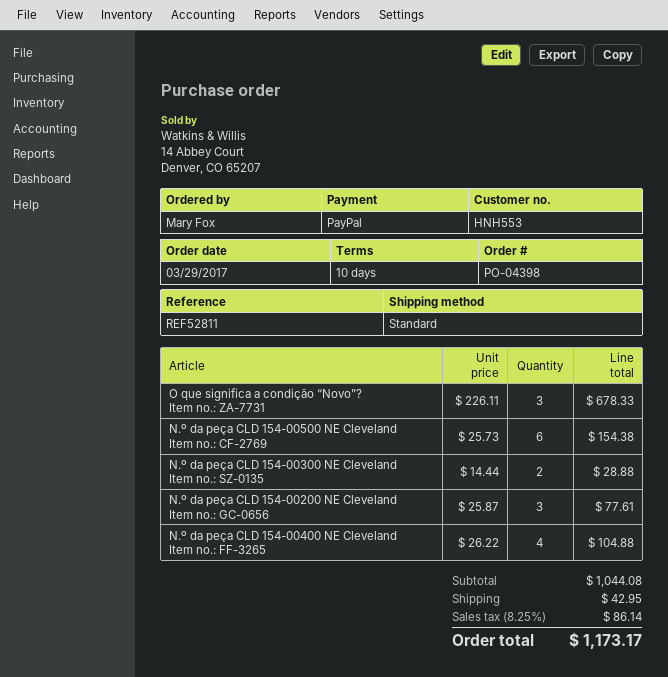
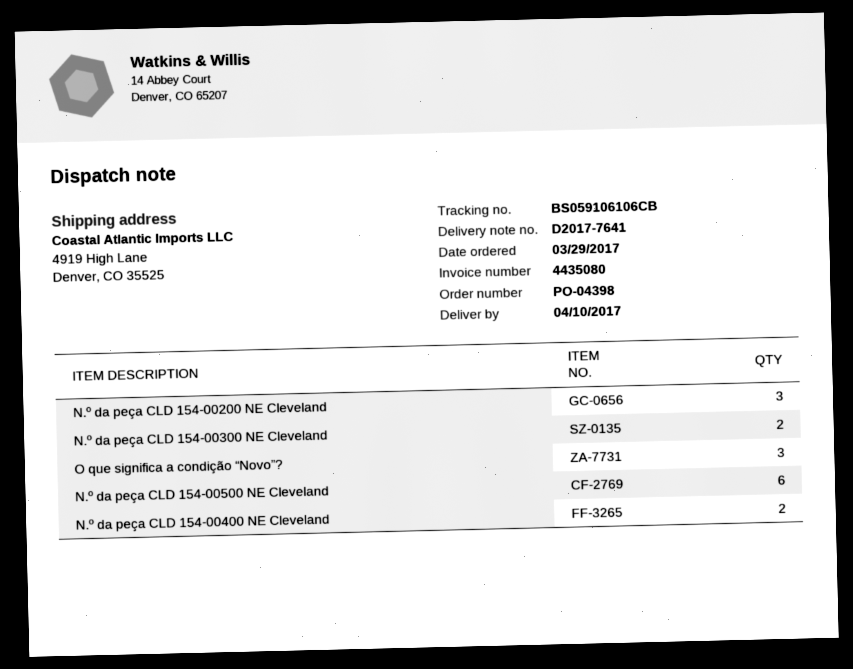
N.º da peça CLD 154-00400 NE Cleveland: 4 -> 2

